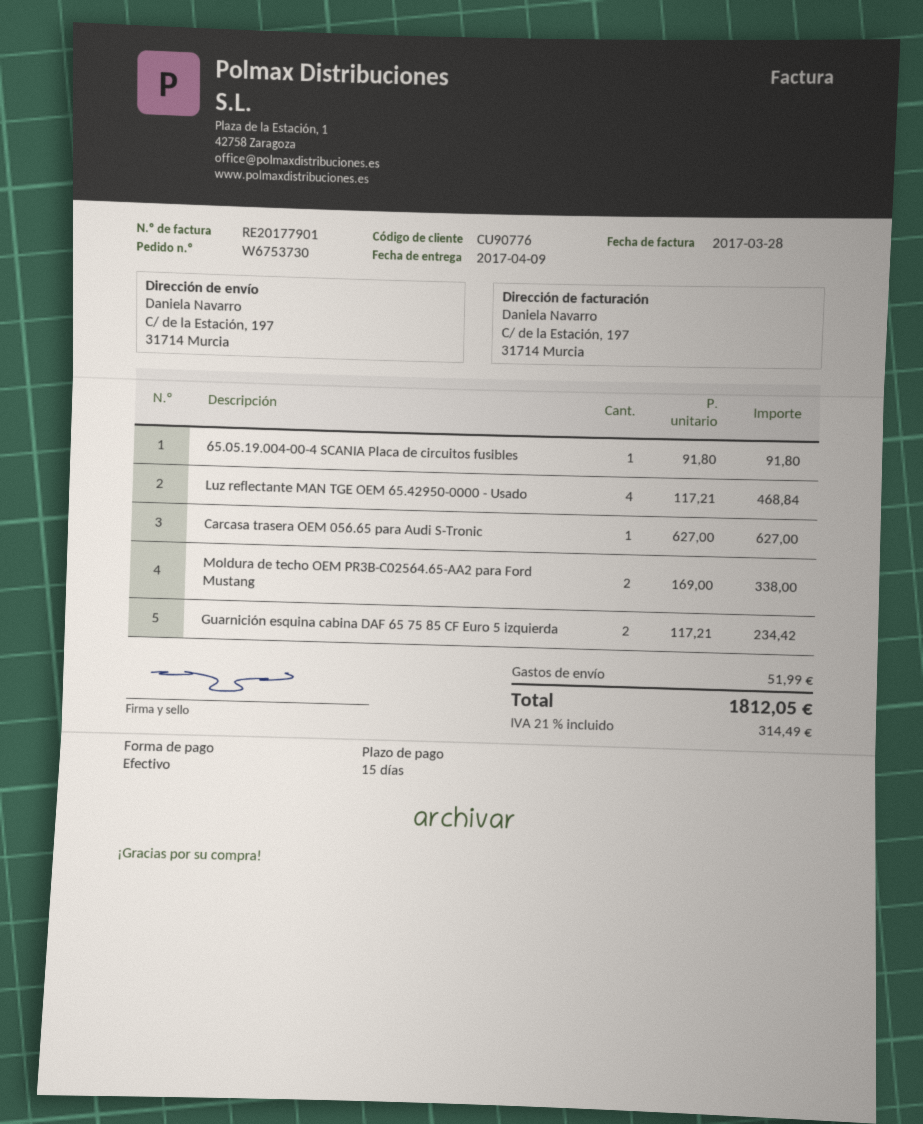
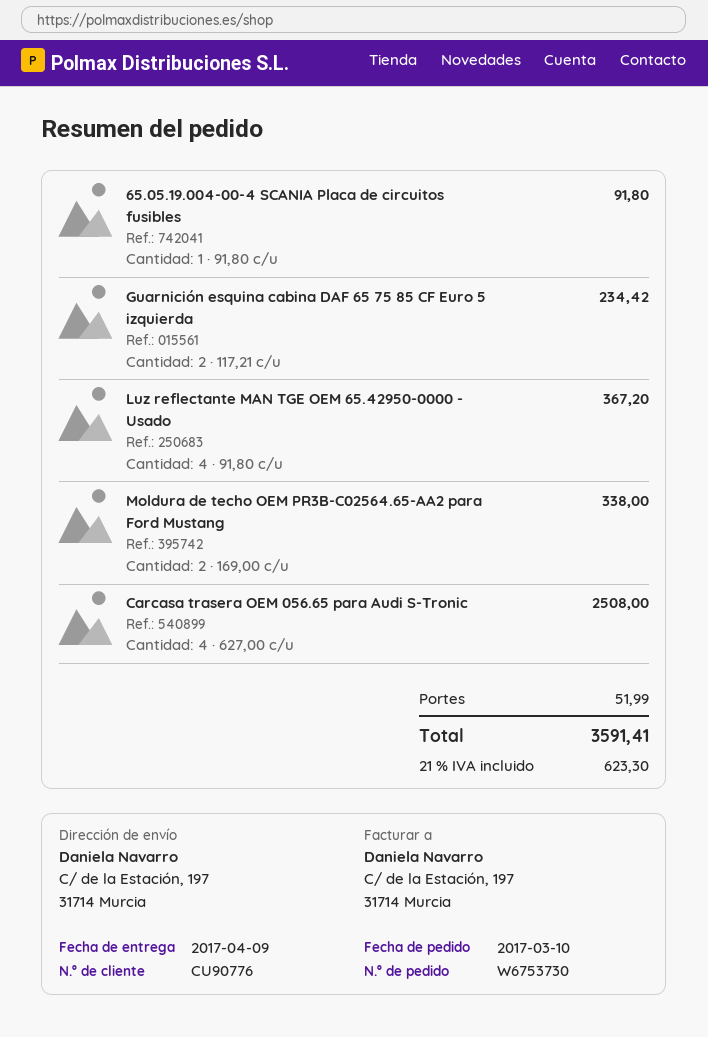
Luz reflectante MAN TGE OEM 65.42950-0000 - Usado: 4 x 117.21 = 468.84 -> 4 x 91.80 = 367.20
Carcasa trasera OEM 056.65 para Audi S-Tronic: 1 x 627.00 = 627.00 -> 4 x 627.00 = 2508.00
tax: 21% = 314.49 -> 21% = 623.30
total: 1812.05 -> 3591.41

